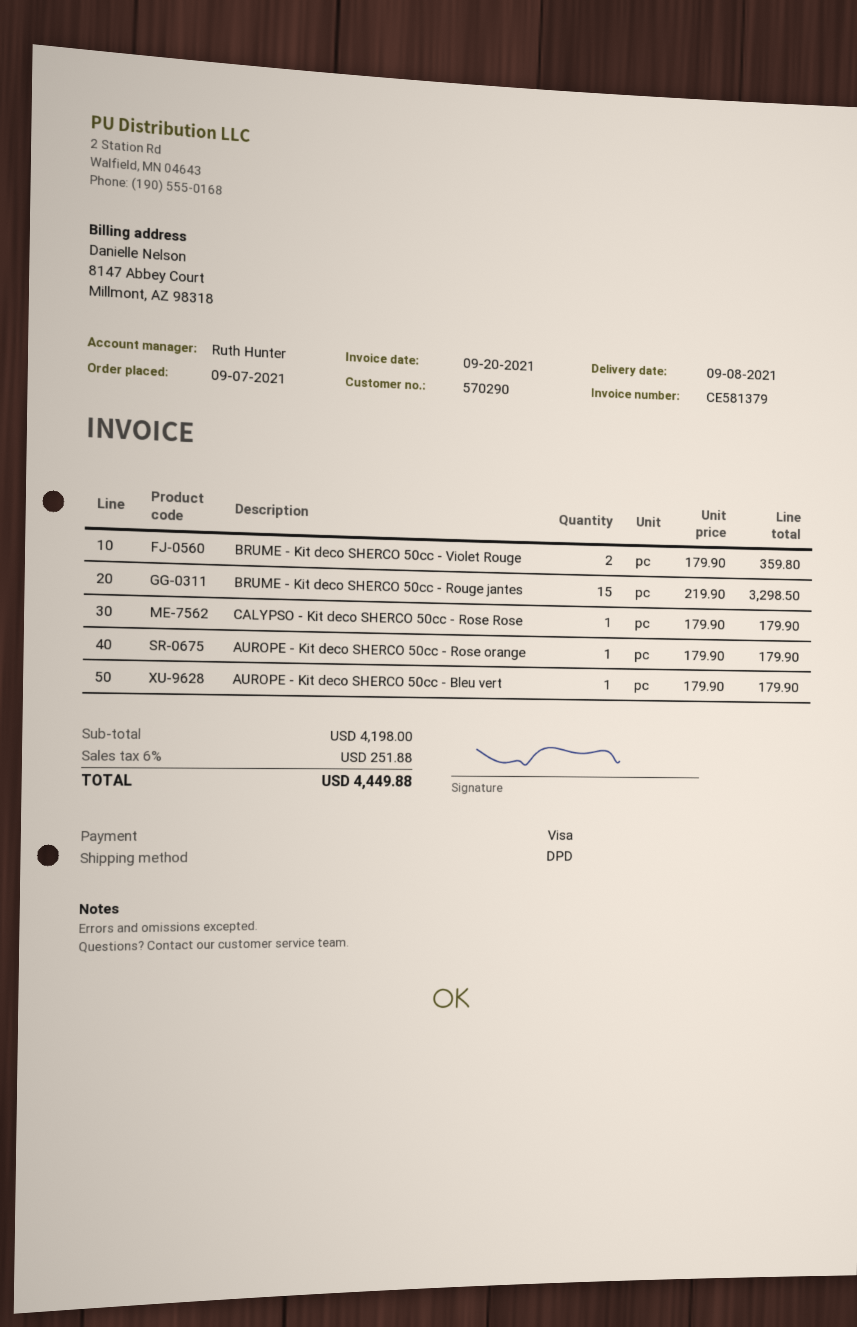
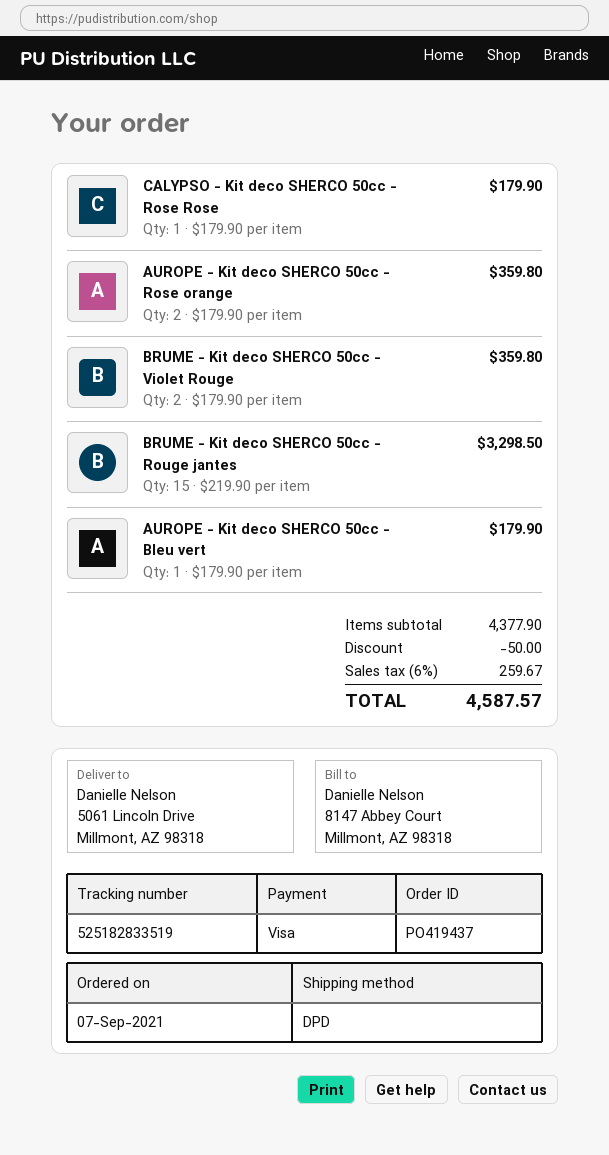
AUROPE - Kit deco SHERCO 50cc - Rose orange: 1 x 179.90 = 179.90 -> 2 x 179.90 = 359.80
subtotal: 4198.00 -> 4377.90
discount: none -> 50.00
tax: 6% = 251.88 -> 6% = 259.67
total: 4449.88 -> 4587.57

